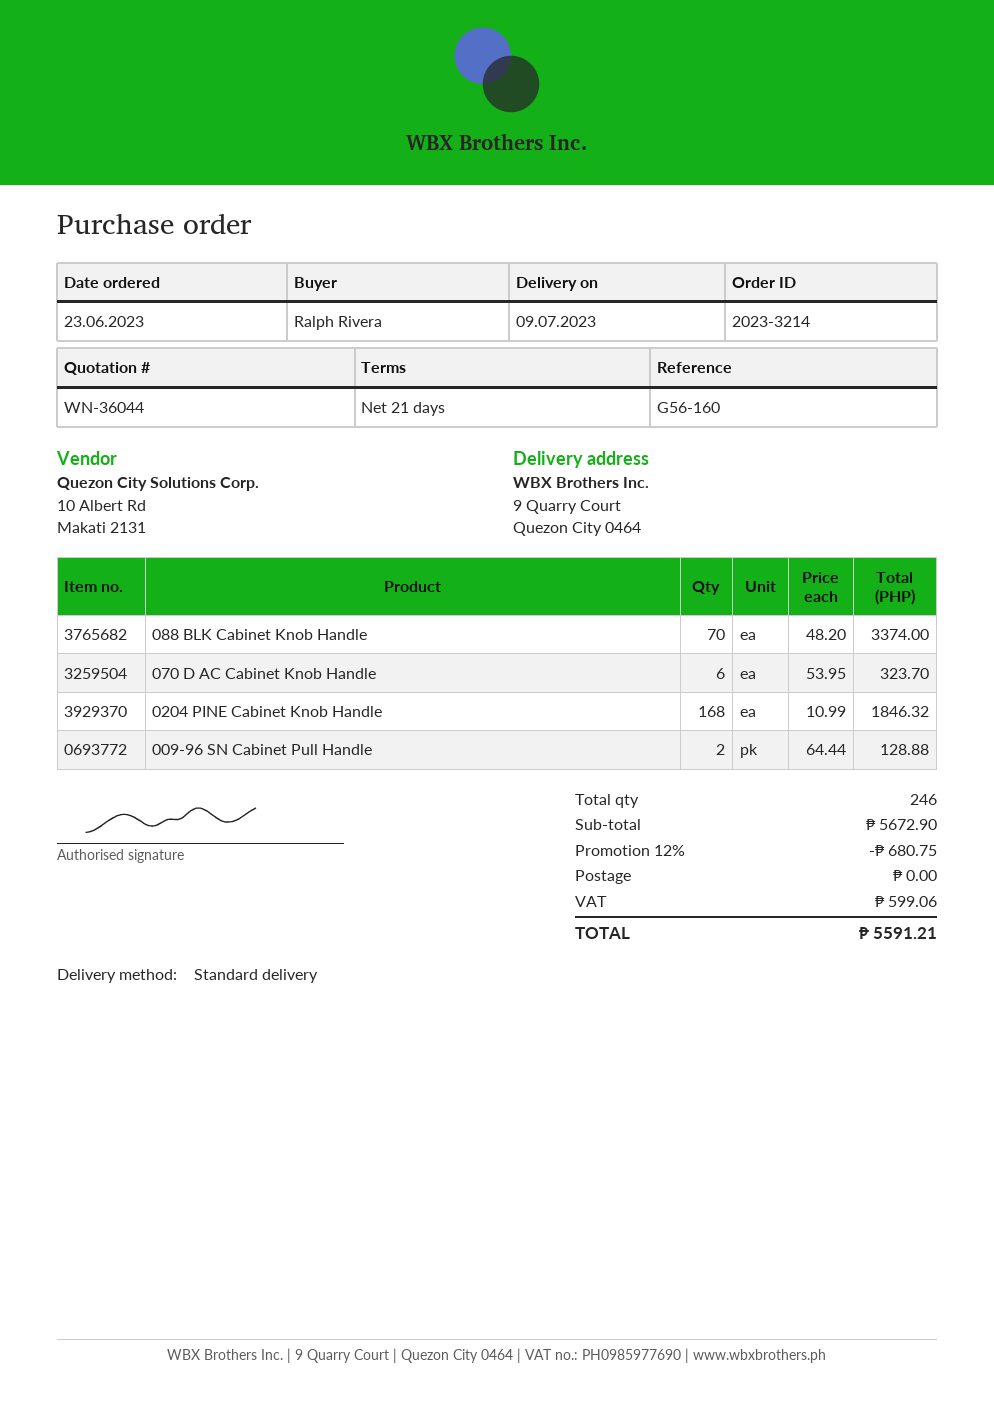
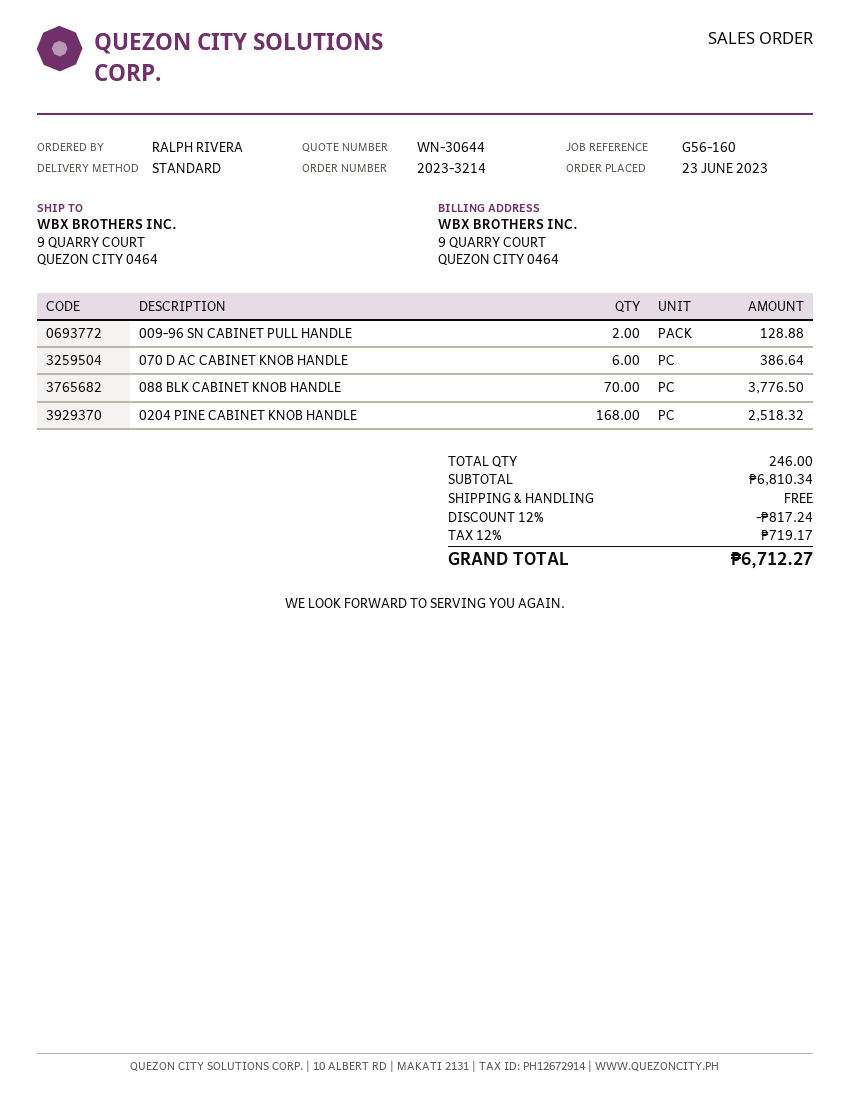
quote number: WN-36044 -> WN-30644
088 BLK Cabinet Knob Handle: 70 for 3374.00 -> 70 for 3776.50
070 D AC Cabinet Knob Handle: 6 for 323.70 -> 6 for 386.64
0204 PINE Cabinet Knob Handle: 168 for 1846.32 -> 168 for 2518.32
subtotal: 5672.90 -> 6810.34
discount: 12% = 680.75 -> 12% = 817.24
tax: 599.06 -> 719.17
total: 5591.21 -> 6712.27

